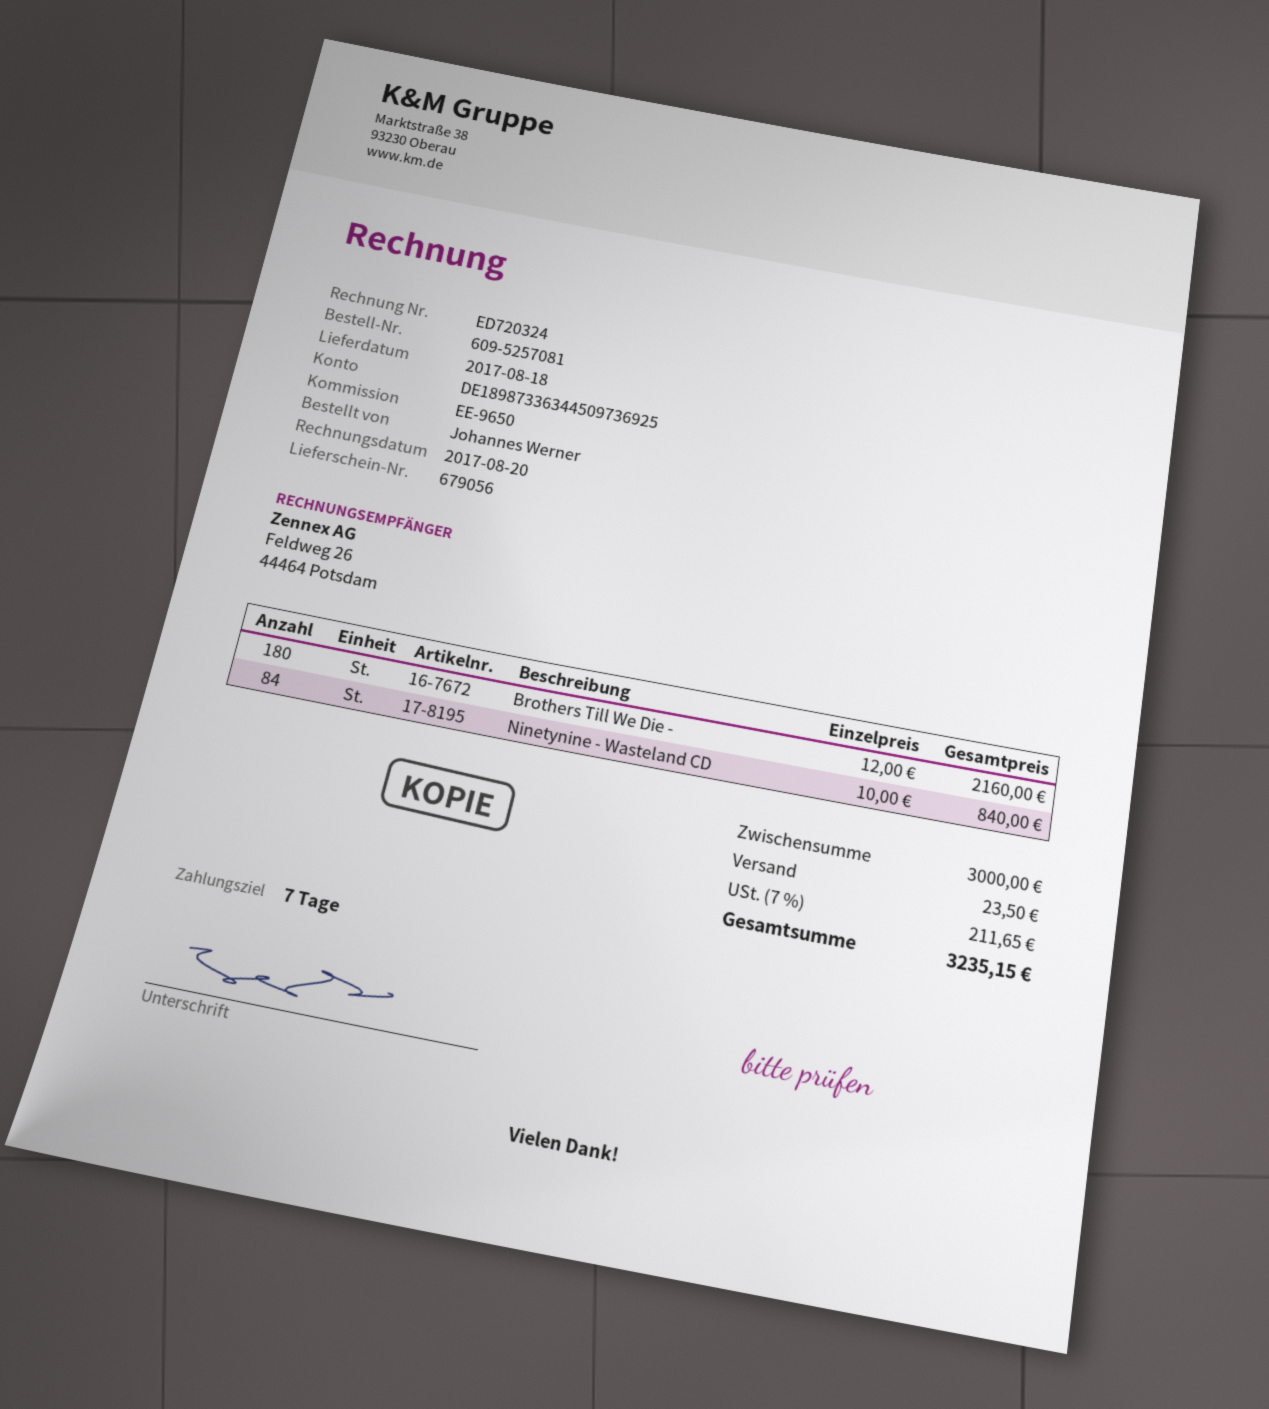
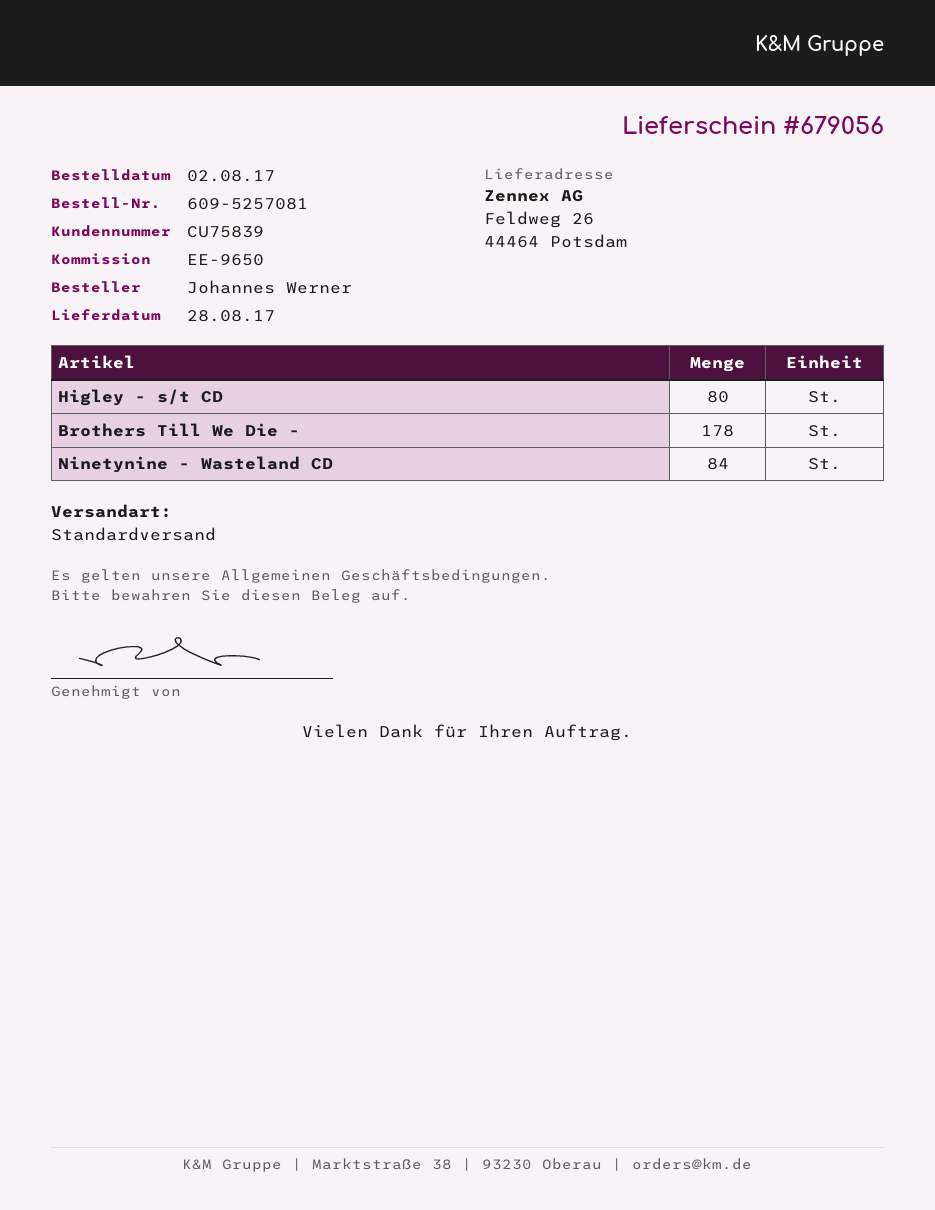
delivery date: 2017-08-18 -> 2017-08-28
Brothers Till We Die -: 180 -> 178
Higley - s/t CD: none -> 80

